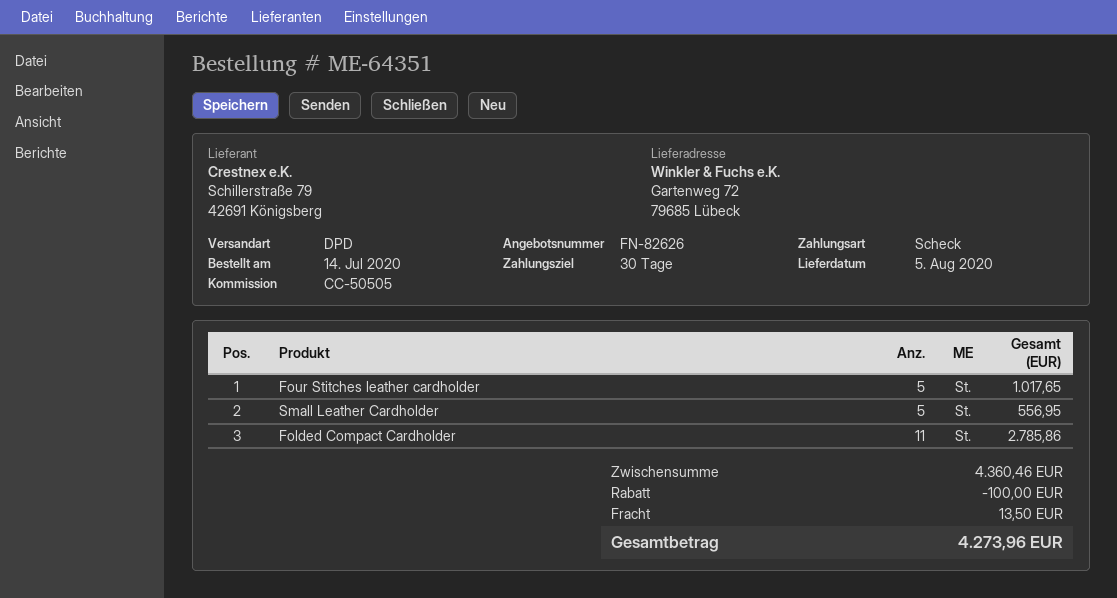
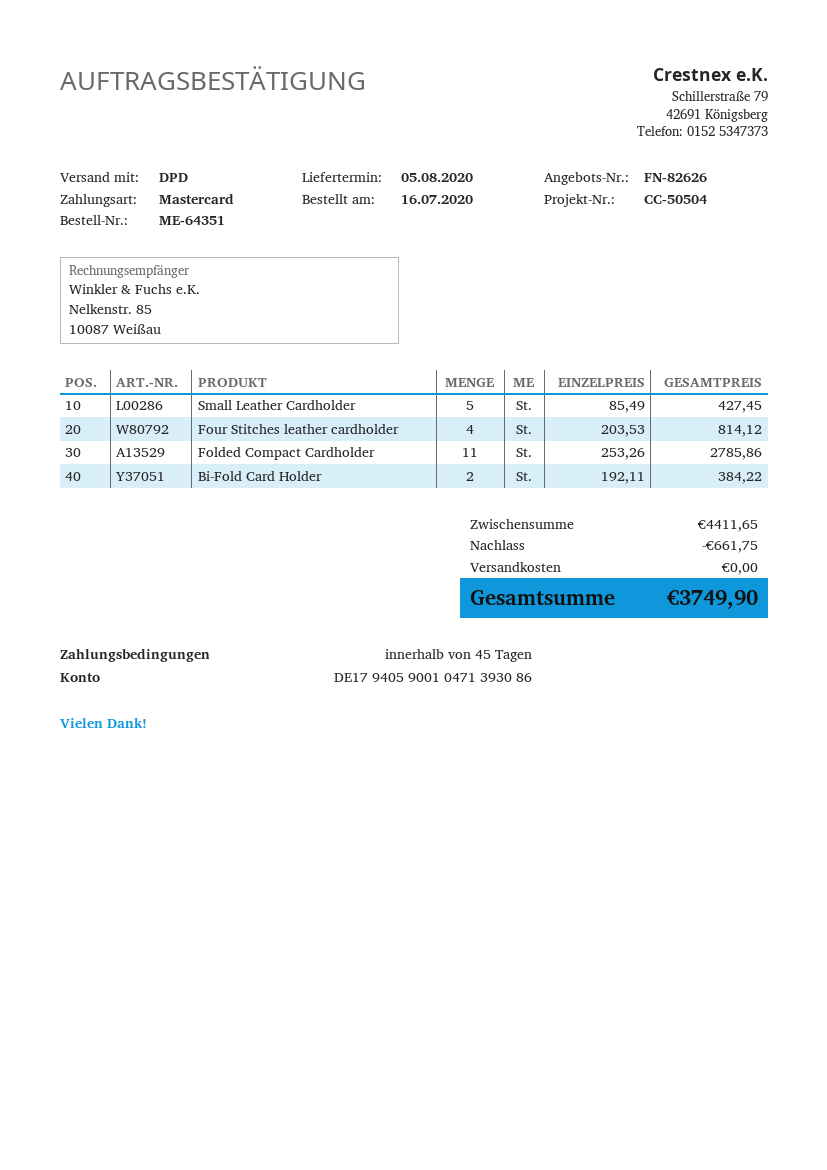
order date: 2020-07-14 -> 2020-07-16
payment terms: 30 days -> 45 days
reference: CC-50505 -> CC-50504
payment method: cheque -> Mastercard
Four Stitches leather cardholder: 5 for 1017.65 -> 4 for 814.12
Small Leather Cardholder: 5 for 556.95 -> 5 for 427.45
Bi-Fold Card Holder: none -> 2 for 384.22
subtotal: 4360.46 -> 4411.65
discount: 100.00 -> 661.75
shipping: 13.50 -> 0.00
total: 4273.96 -> 3749.90

